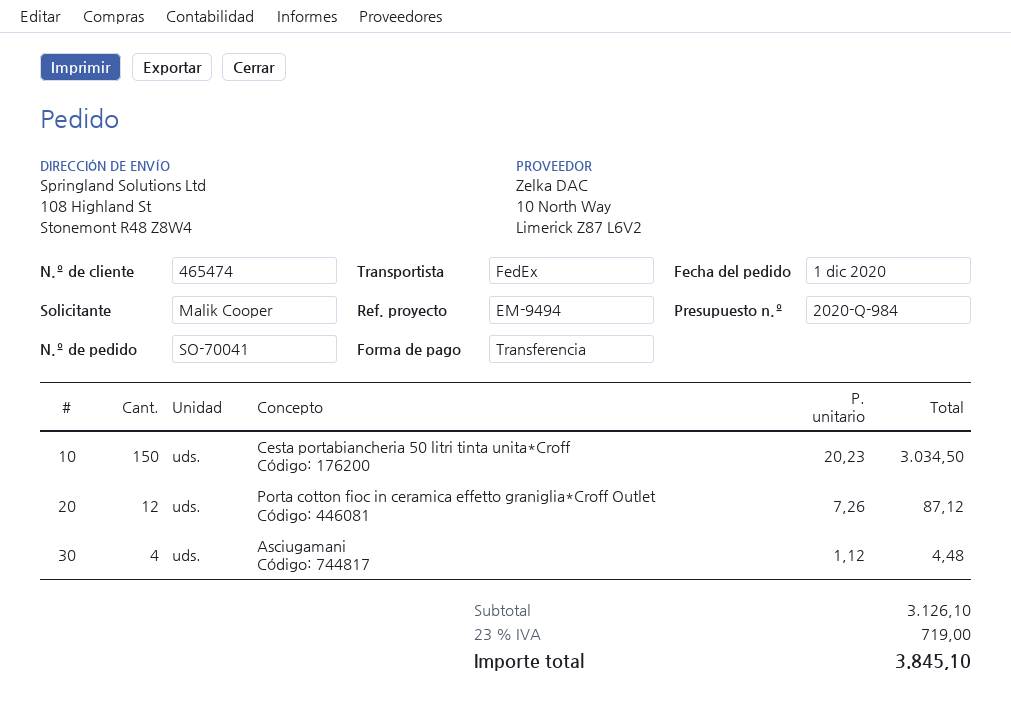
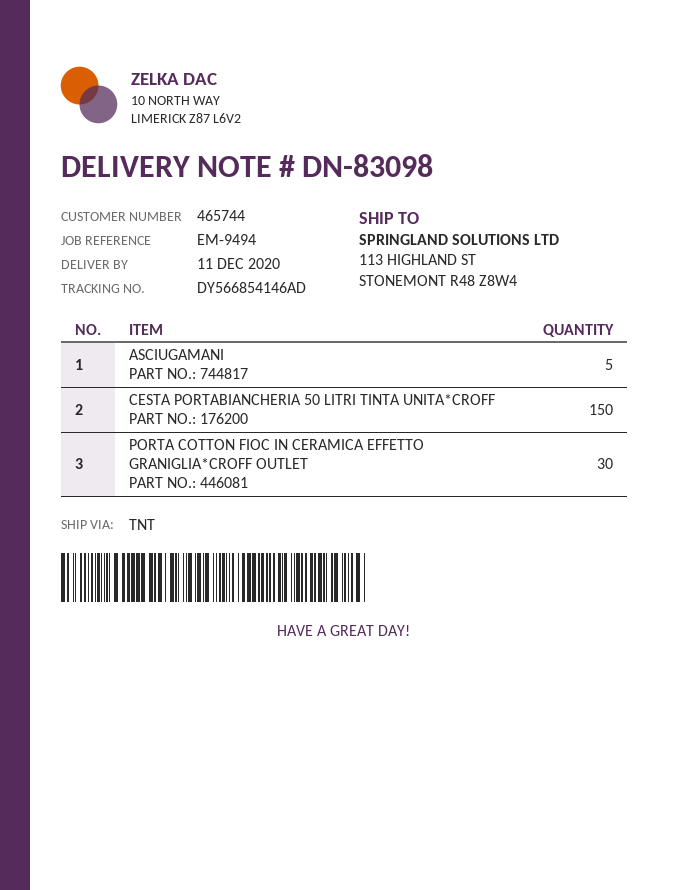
customer number: 465474 -> 465744
shipping method: FedEx -> TNT
ship to: 108 Highland St, Stonemont R48 Z8W4 -> 113 HIGHLAND ST, STONEMONT R48 Z8W4
Porta cotton fioc in ceramica effetto graniglia*Croff Outlet: 12 -> 30
Asciugamani: 4 -> 5

